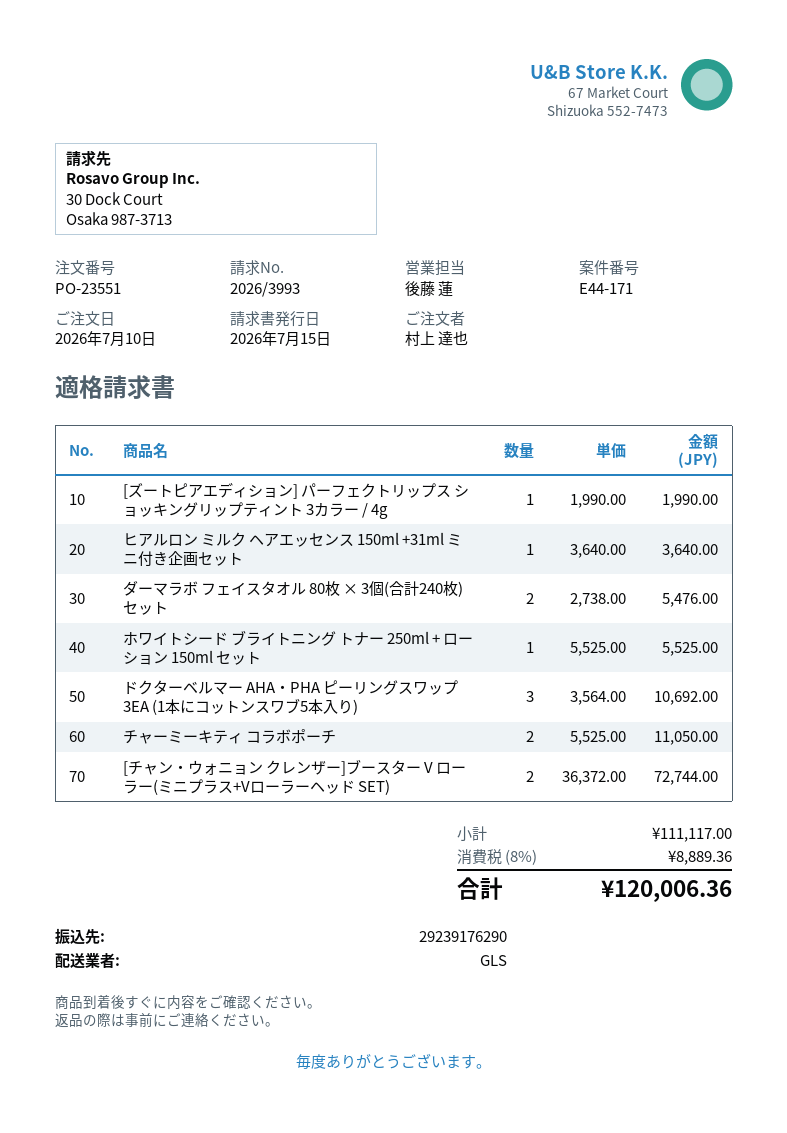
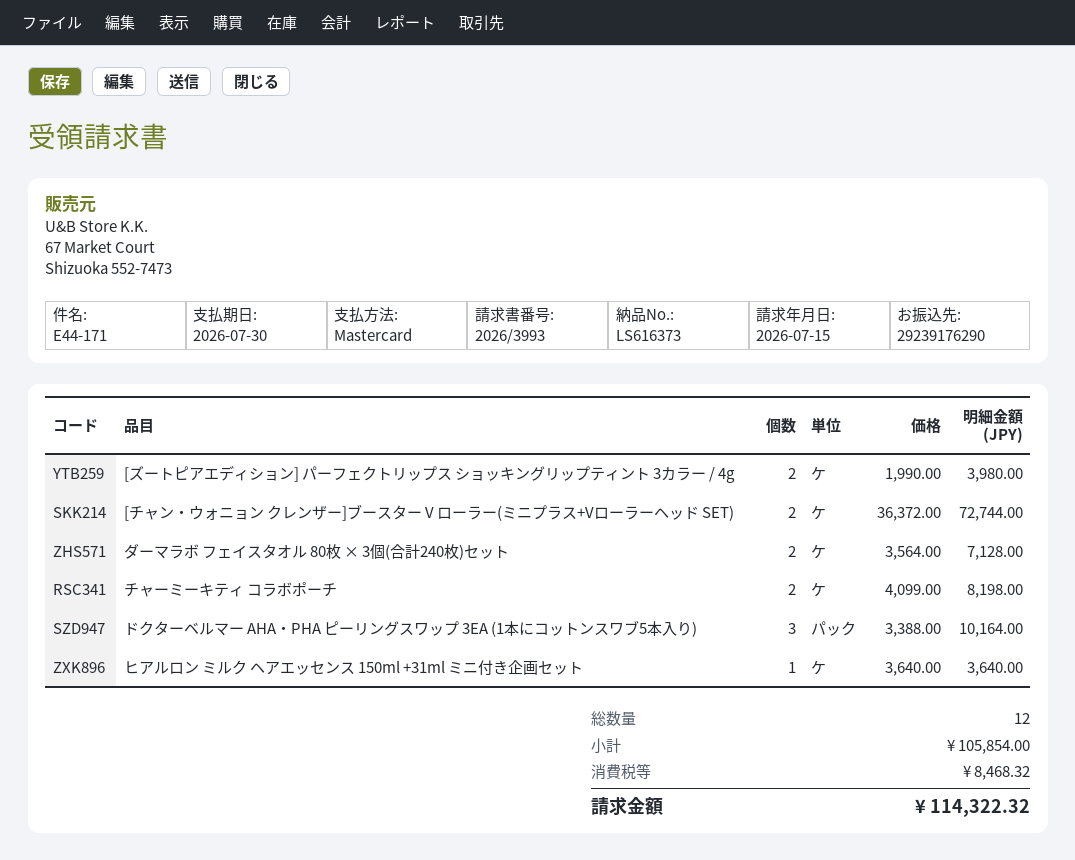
[ズートピアエディション] パーフェクトリップス ショッキングリップティント 3カラー / 4g: 1 x 1990.00 = 1990.00 -> 2 x 1990.00 = 3980.00
ダーマラボ フェイスタオル 80枚 × 3個(合計240枚)セット: 2 x 2738.00 = 5476.00 -> 2 x 3564.00 = 7128.00
ホワイトシード ブライトニング トナー 250ml + ローション 150ml セット: 1 x 5525.00 = 5525.00 -> none
ドクターベルマー AHA・PHA ピーリングスワップ 3EA (1本にコットンスワブ5本入り): 3 x 3564.00 = 10692.00 -> 3 x 3388.00 = 10164.00
チャーミーキティ コラボポーチ: 2 x 5525.00 = 11050.00 -> 2 x 4099.00 = 8198.00
subtotal: 111117.00 -> 105854.00
tax: 8889.36 -> 8468.32
total: 120006.36 -> 114322.32

